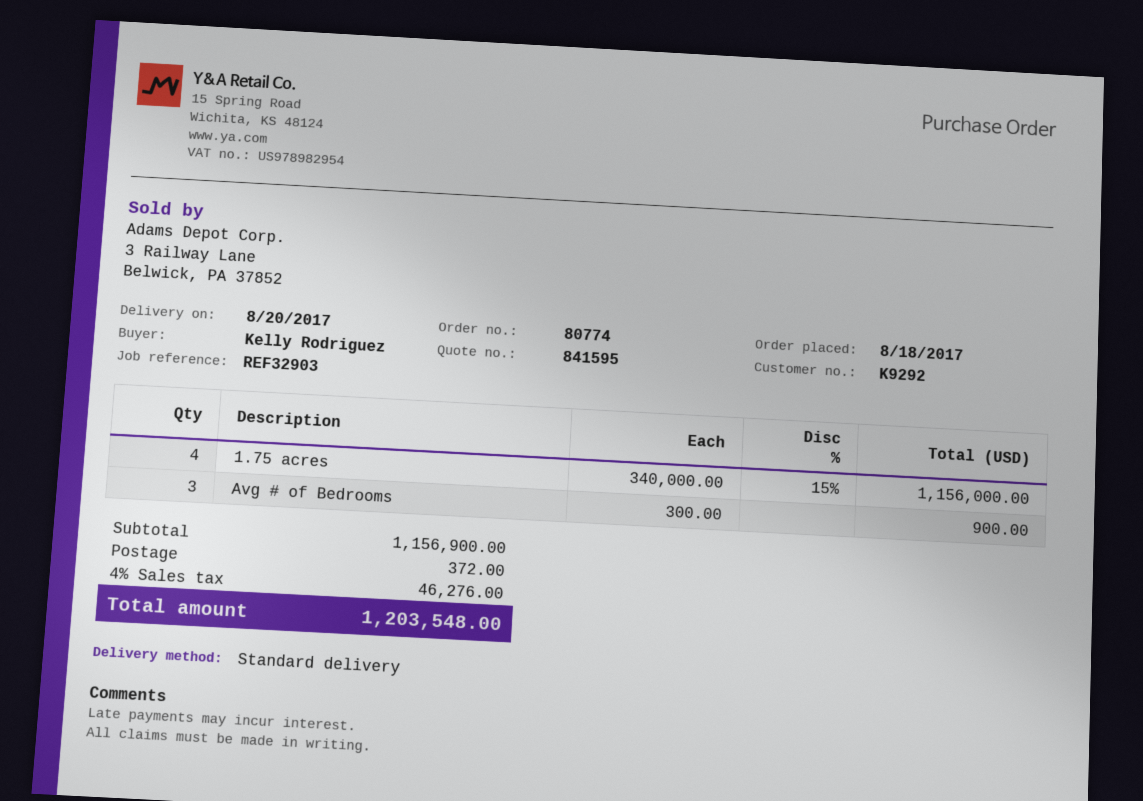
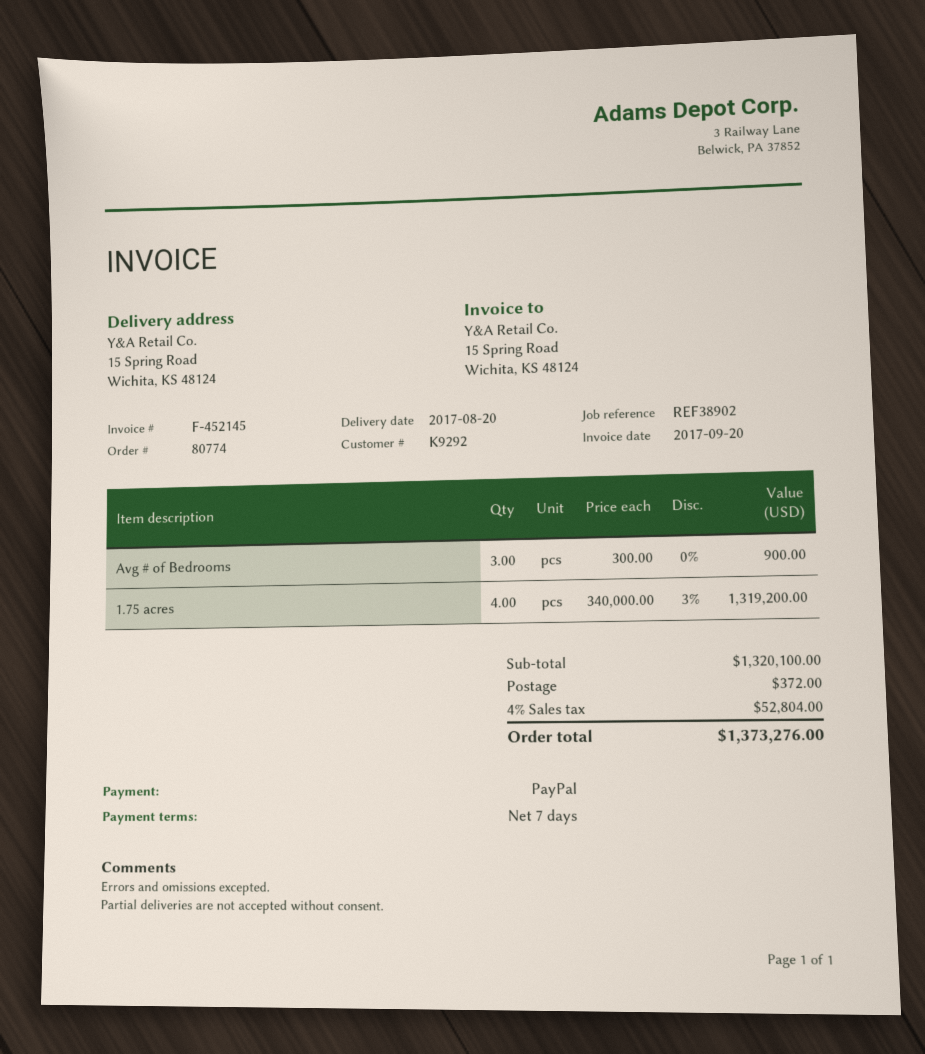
reference: REF32903 -> REF38902
1.75 acres: 4 x 340000.00 - 15% = 1156000.00 -> 4 x 340000.00 - 3% = 1319200.00
subtotal: 1156900.00 -> 1320100.00
tax: 4% = 46276.00 -> 4% = 52804.00
total: 1203548.00 -> 1373276.00

